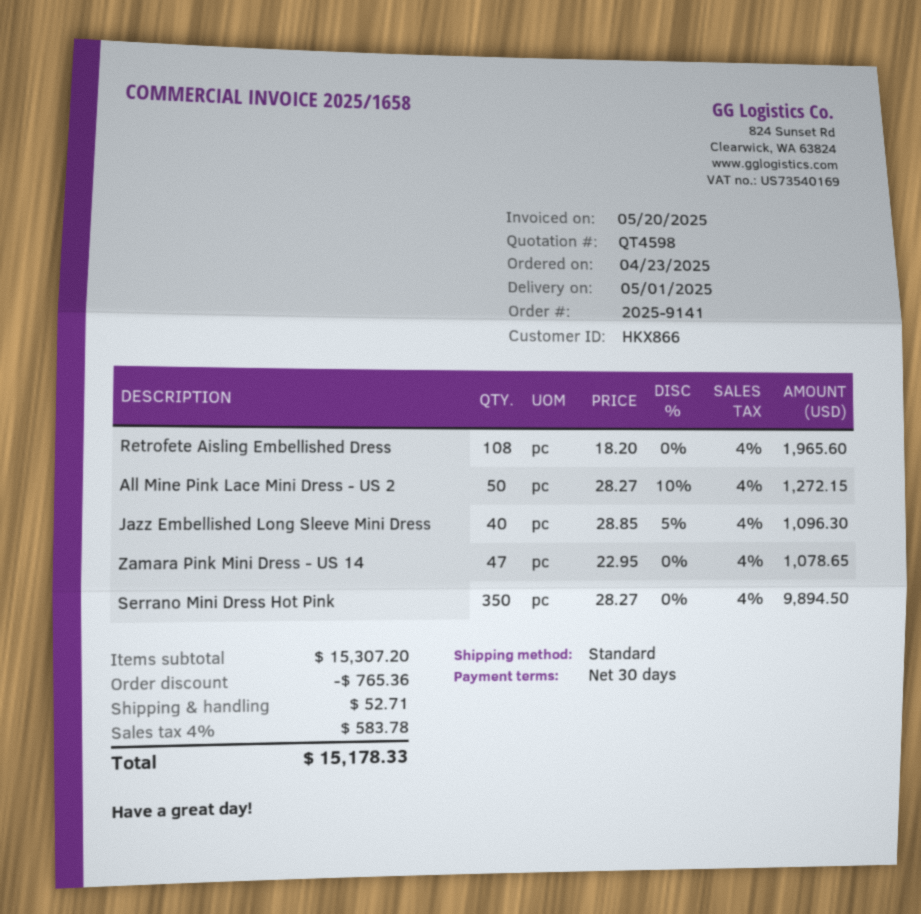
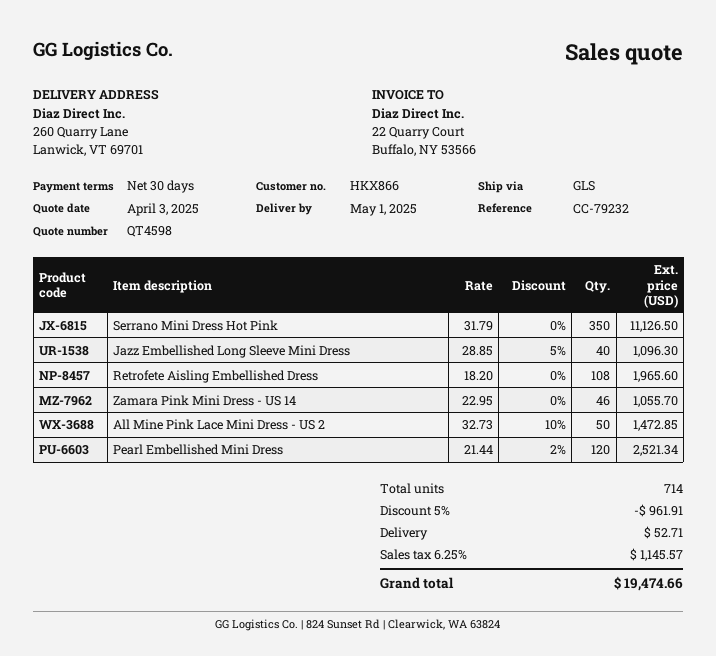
shipping method: standard -> GLS
All Mine Pink Lace Mini Dress - US 2: 50 x 28.27 - 10% = 1272.15 -> 50 x 32.73 - 10% = 1472.85
Zamara Pink Mini Dress - US 14: 47 x 22.95 = 1078.65 -> 46 x 22.95 = 1055.70
Serrano Mini Dress Hot Pink: 350 x 28.27 = 9894.50 -> 350 x 31.79 = 11126.50
Pearl Embellished Mini Dress: none -> 120 x 21.44 - 2% = 2521.34
discount: 765.36 -> 961.91
tax: 4% = 583.78 -> 6.25% = 1145.57
total: 15178.33 -> 19474.66

